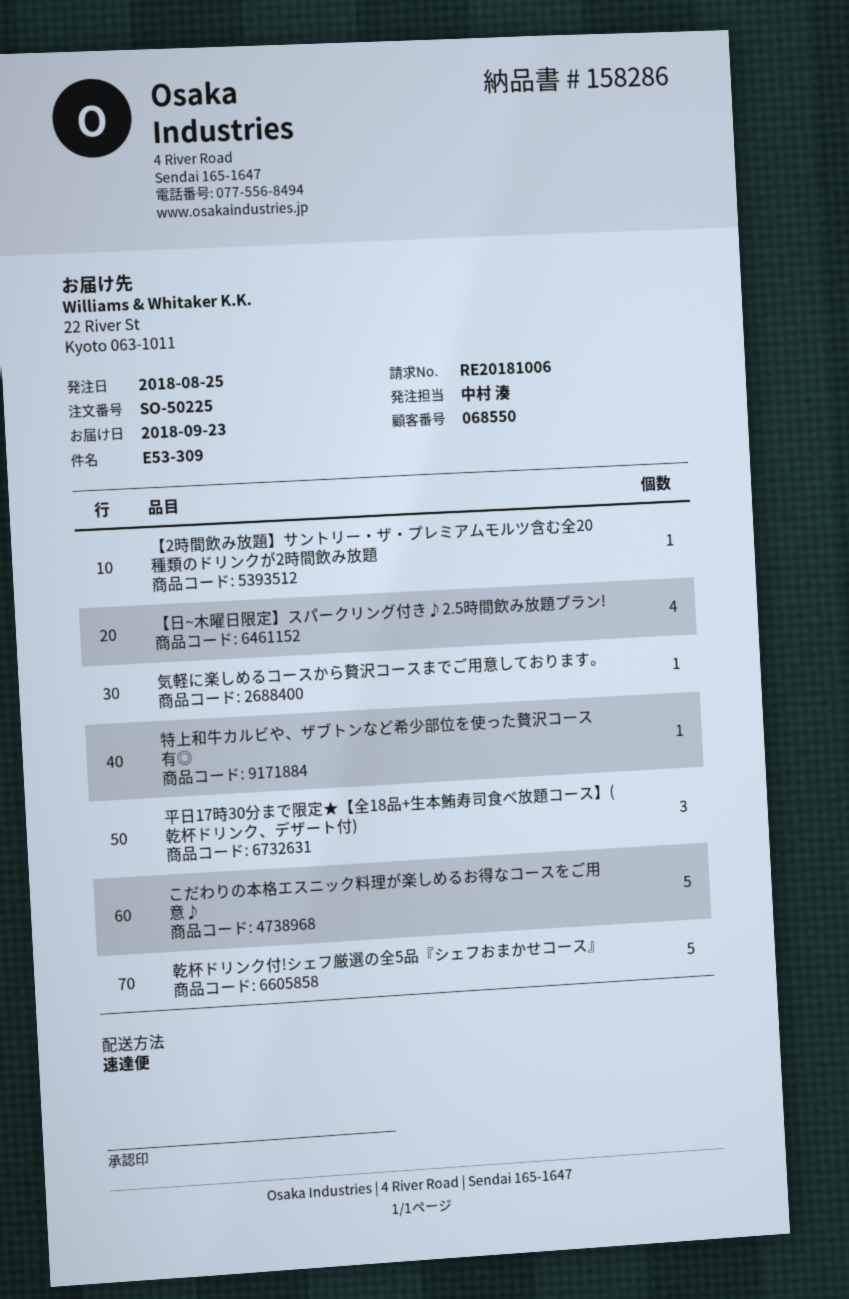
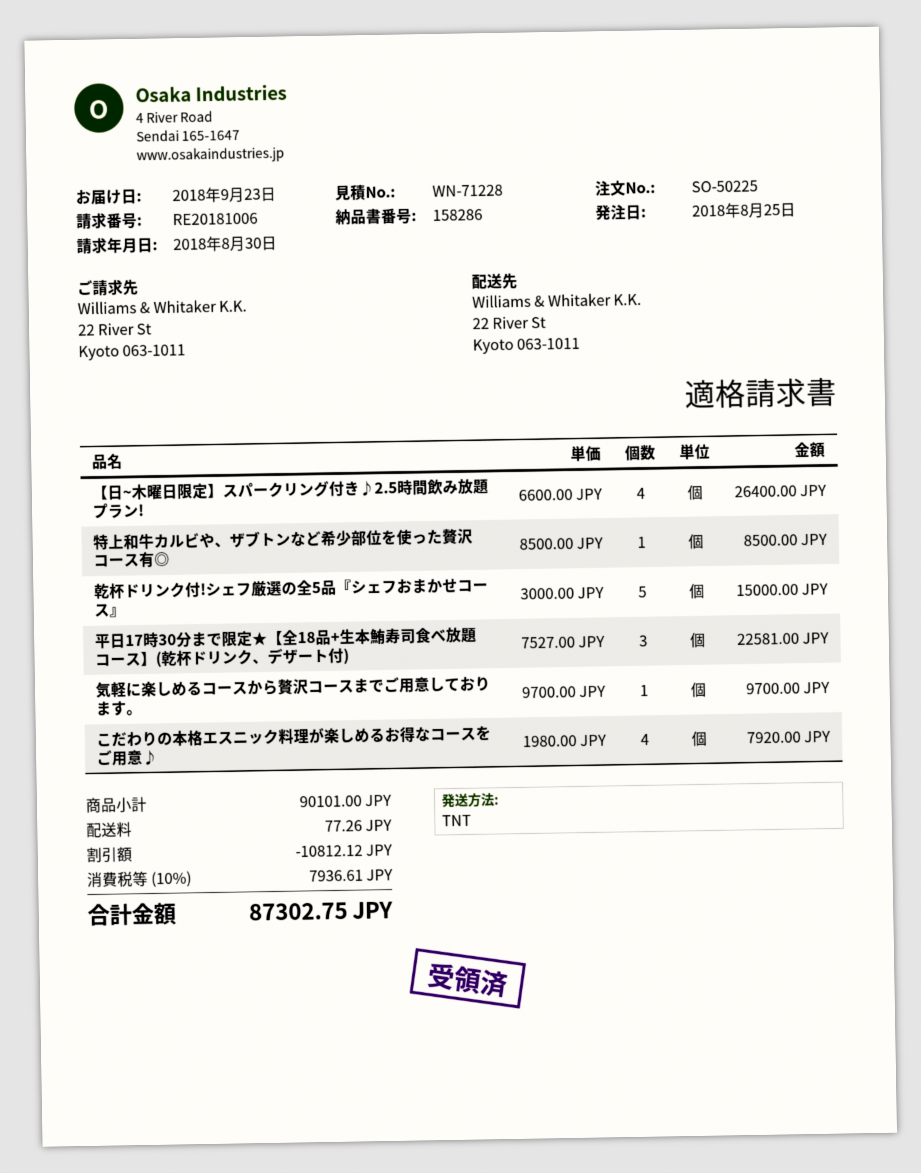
shipping method: express -> TNT
【2時間飲み放題】サントリー・ザ・プレミアムモルツ含む全20種類のドリンクが2時間飲み放題: 1 -> none
こだわりの本格エスニック料理が楽しめるお得なコースをご用意♪: 5 -> 4

